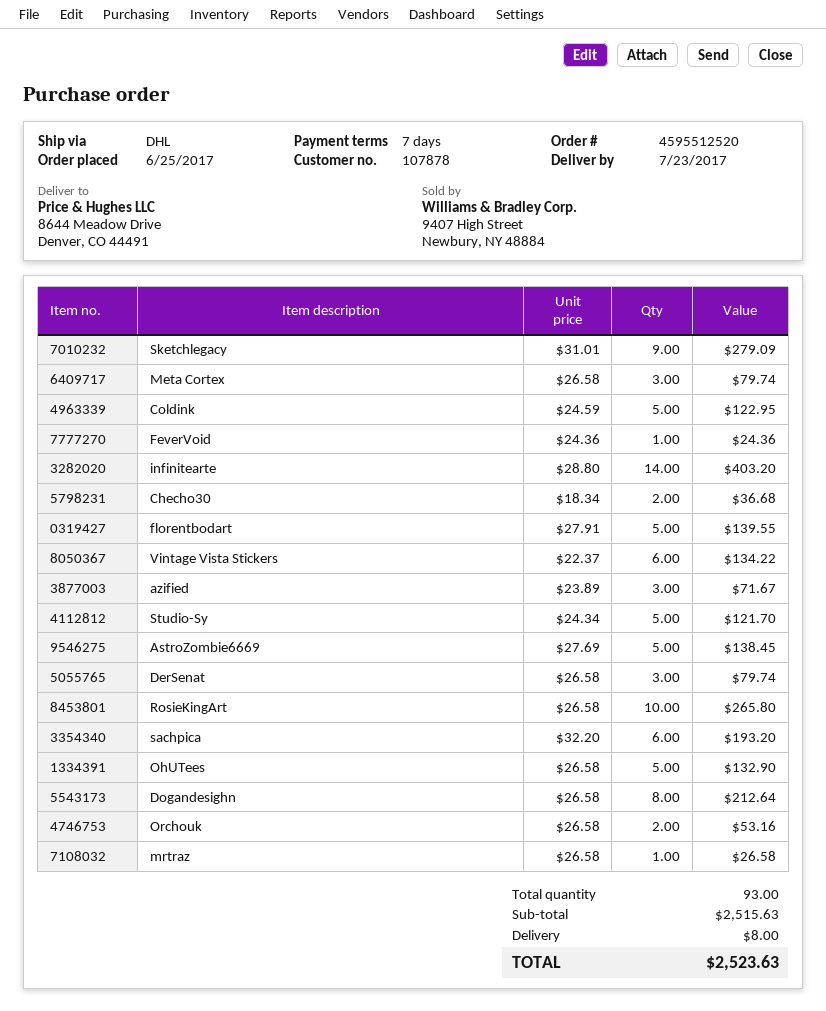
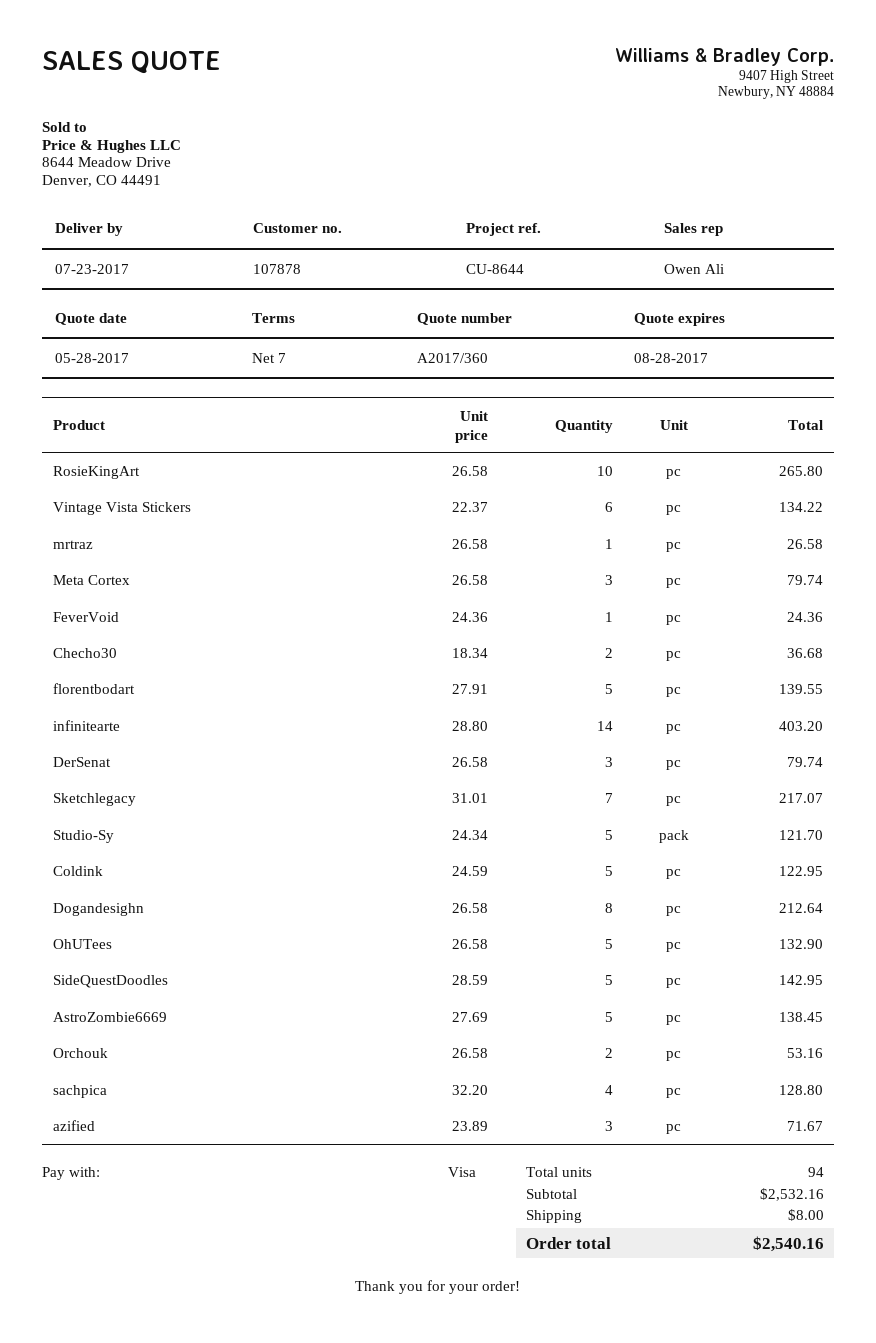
Sketchlegacy: 9 x 31.01 = 279.09 -> 7 x 31.01 = 217.07
sachpica: 6 x 32.20 = 193.20 -> 4 x 32.20 = 128.80
SideQuestDoodles: none -> 5 x 28.59 = 142.95
total quantity: 93 -> 94
subtotal: 2515.63 -> 2532.16
total: 2523.63 -> 2540.16

